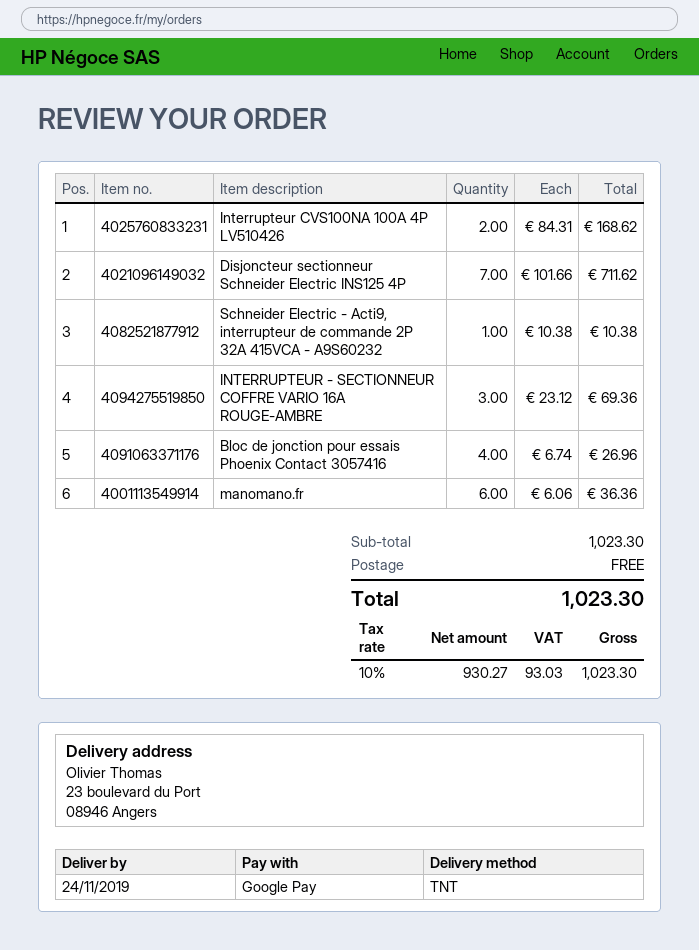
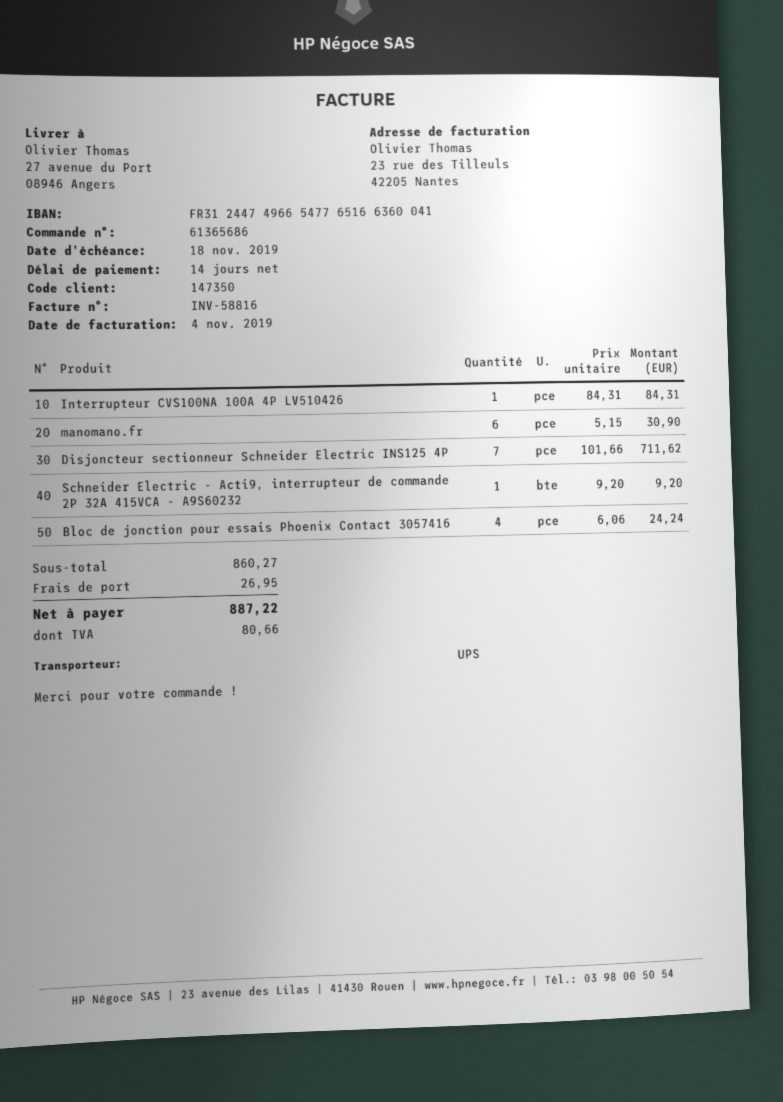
shipping method: TNT -> UPS
ship to: 23 boulevard du Port, 08946 Angers -> 27 avenue du Port, 08946 Angers
Interrupteur CVS100NA 100A 4P LV510426: 2 x 84.31 = 168.62 -> 1 x 84.31 = 84.31
Schneider Electric - Acti9, interrupteur de commande 2P 32A 415VCA - A9S60232: 1 x 10.38 = 10.38 -> 1 x 9.20 = 9.20
INTERRUPTEUR - SECTIONNEUR COFFRE VARIO 16A ROUGE-AMBRE: 3 x 23.12 = 69.36 -> none
Bloc de jonction pour essais Phoenix Contact 3057416: 4 x 6.74 = 26.96 -> 4 x 6.06 = 24.24
manomano.fr: 6 x 6.06 = 36.36 -> 6 x 5.15 = 30.90
subtotal: 1023.30 -> 860.27
shipping: 0.00 -> 26.95
tax: 93.03 -> 80.66
total: 1023.30 -> 887.22

